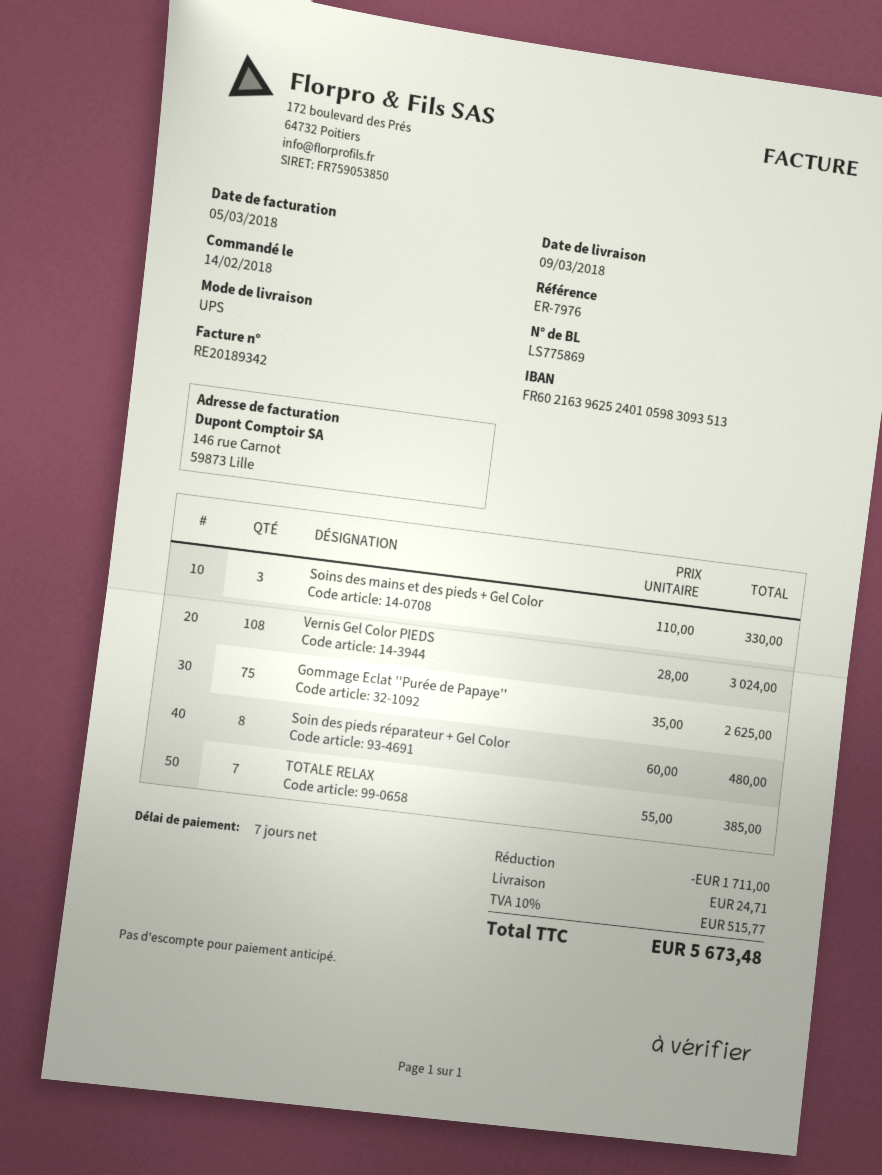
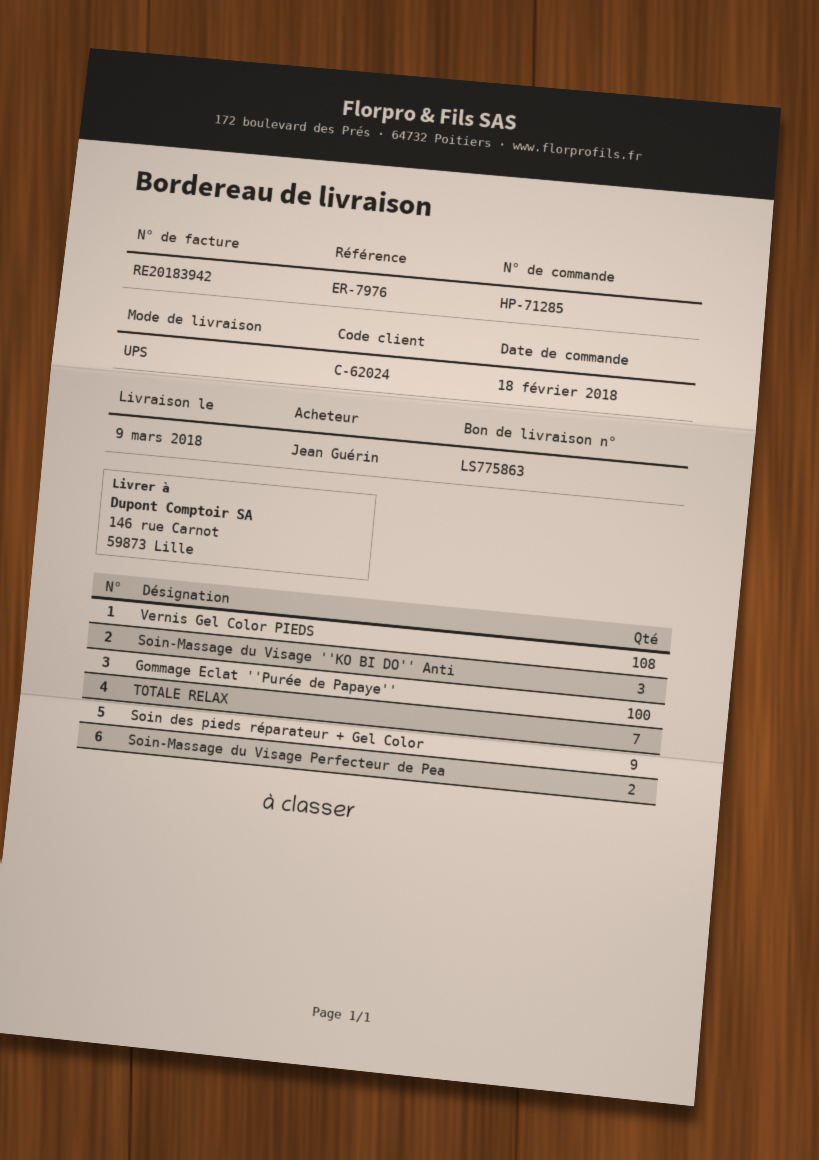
order date: 2018-02-14 -> 2018-02-18
delivery note number: LS775869 -> LS775863
invoice number: RE20189342 -> RE20183942
Soins des mains et des pieds + Gel Color: 3 -> none
Gommage Eclat ''Purée de Papaye'': 75 -> 100
Soin des pieds réparateur + Gel Color: 8 -> 9
Soin-Massage du Visage ''KO BI DO'' Anti: none -> 3
Soin-Massage du Visage Perfecteur de Pea: none -> 2

